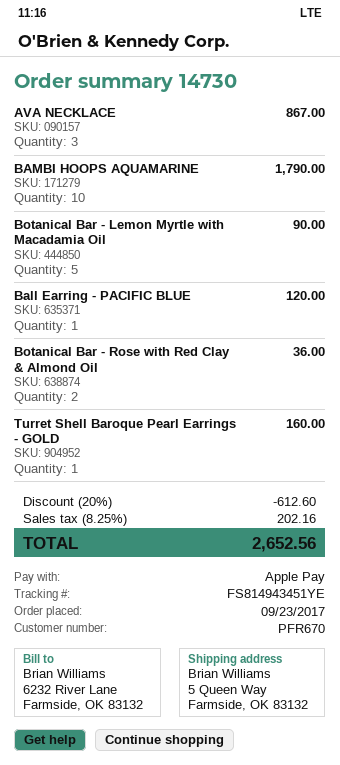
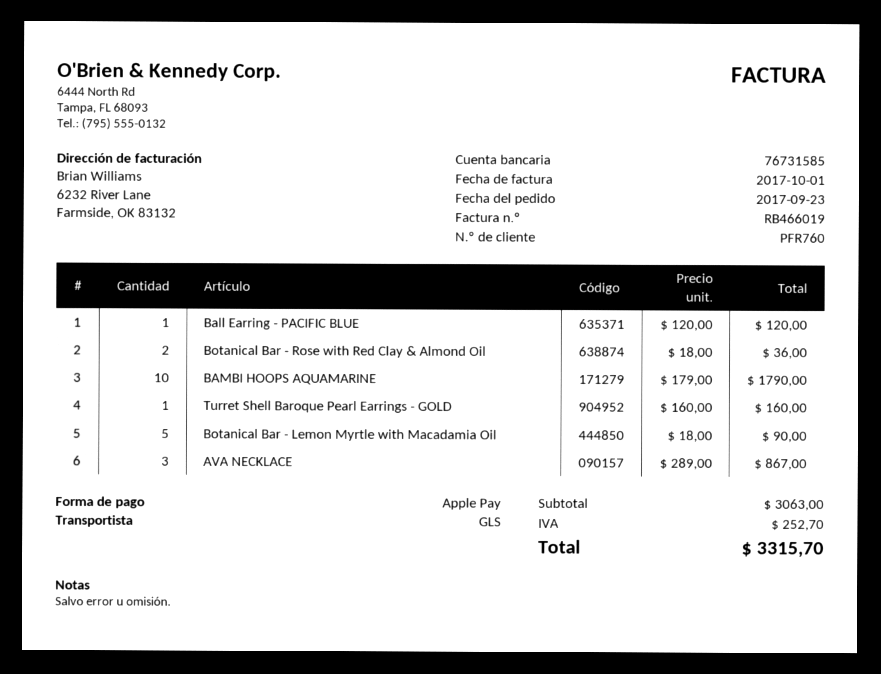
customer number: PFR670 -> PFR760
discount: 20% = 612.60 -> none
tax: 202.16 -> 252.70
total: 2652.56 -> 3315.70

